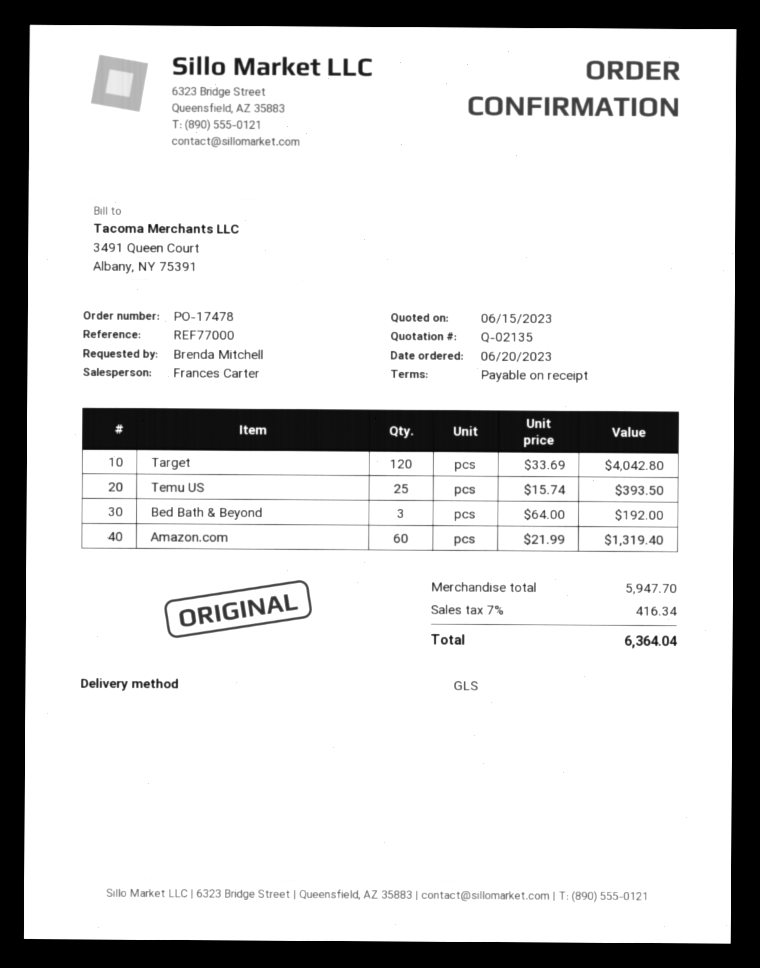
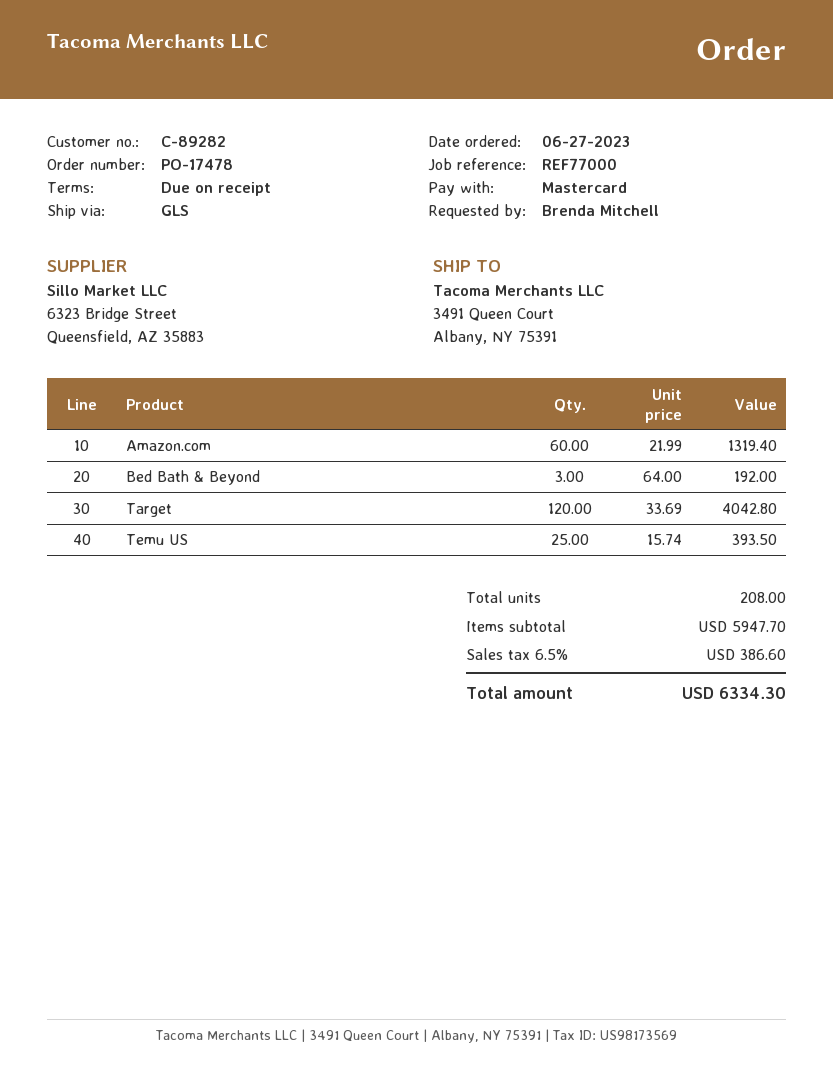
order date: 2023-06-20 -> 2023-06-27
tax: 7% = 416.34 -> 6.5% = 386.60
total: 6364.04 -> 6334.30

